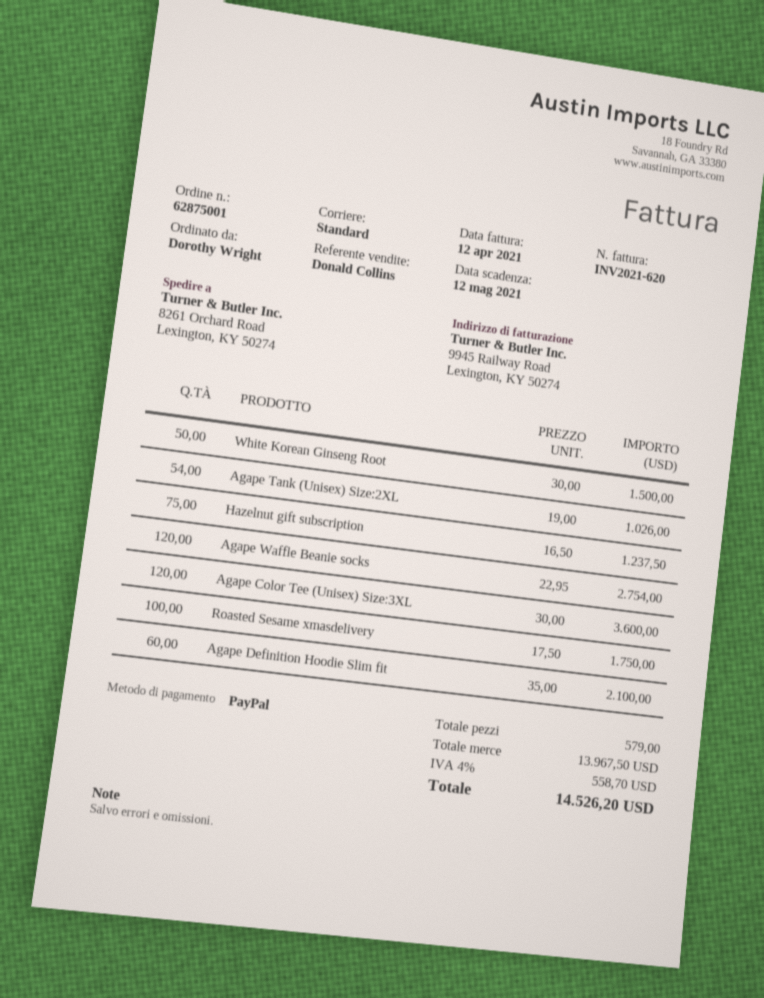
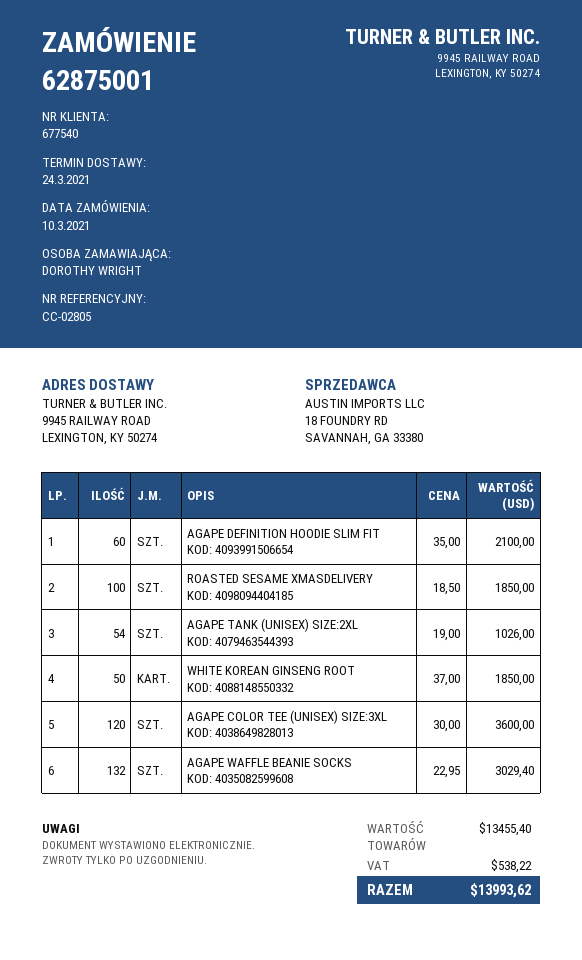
ship to: 8261 Orchard Road, Lexington, KY 50274 -> 9945 RAILWAY ROAD, LEXINGTON, KY 50274
White Korean Ginseng Root: 50 x 30.00 = 1500.00 -> 50 x 37.00 = 1850.00
Hazelnut gift subscription: 75 x 16.50 = 1237.50 -> none
Agape Waffle Beanie socks: 120 x 22.95 = 2754.00 -> 132 x 22.95 = 3029.40
Roasted Sesame xmasdelivery: 100 x 17.50 = 1750.00 -> 100 x 18.50 = 1850.00
subtotal: 13967.50 -> 13455.40
tax: 558.70 -> 538.22
total: 14526.20 -> 13993.62

